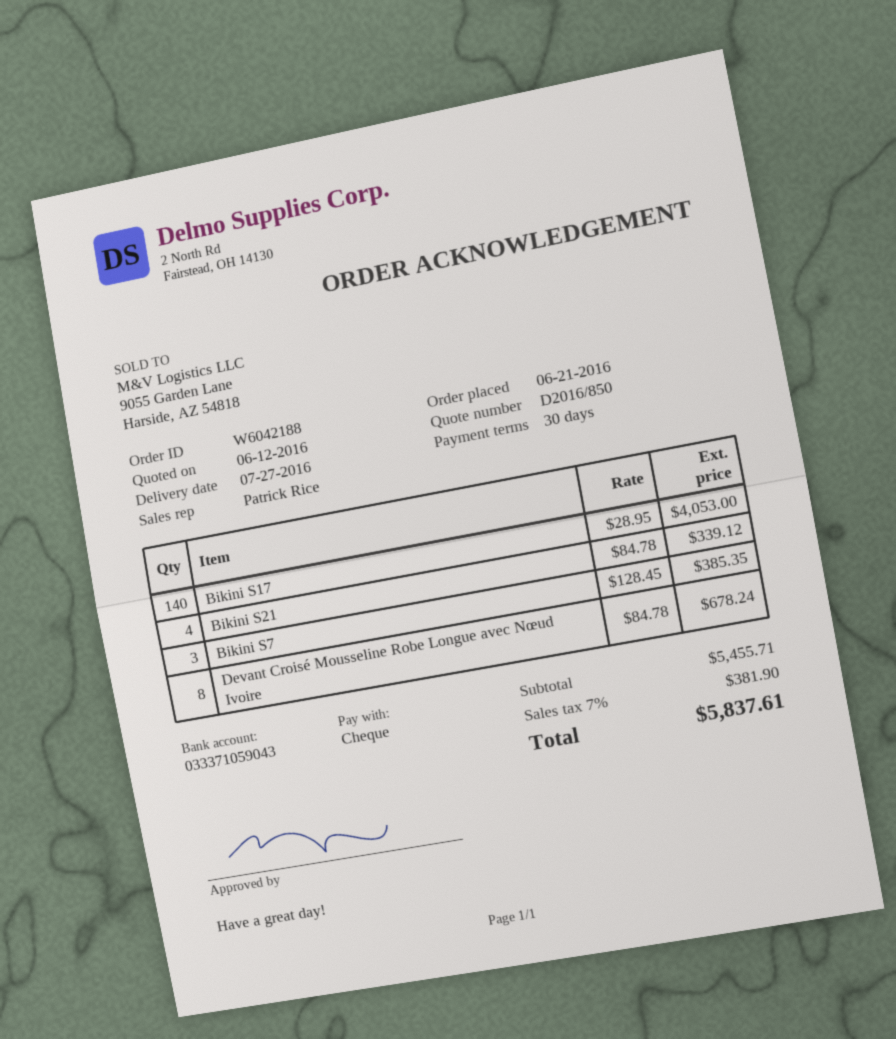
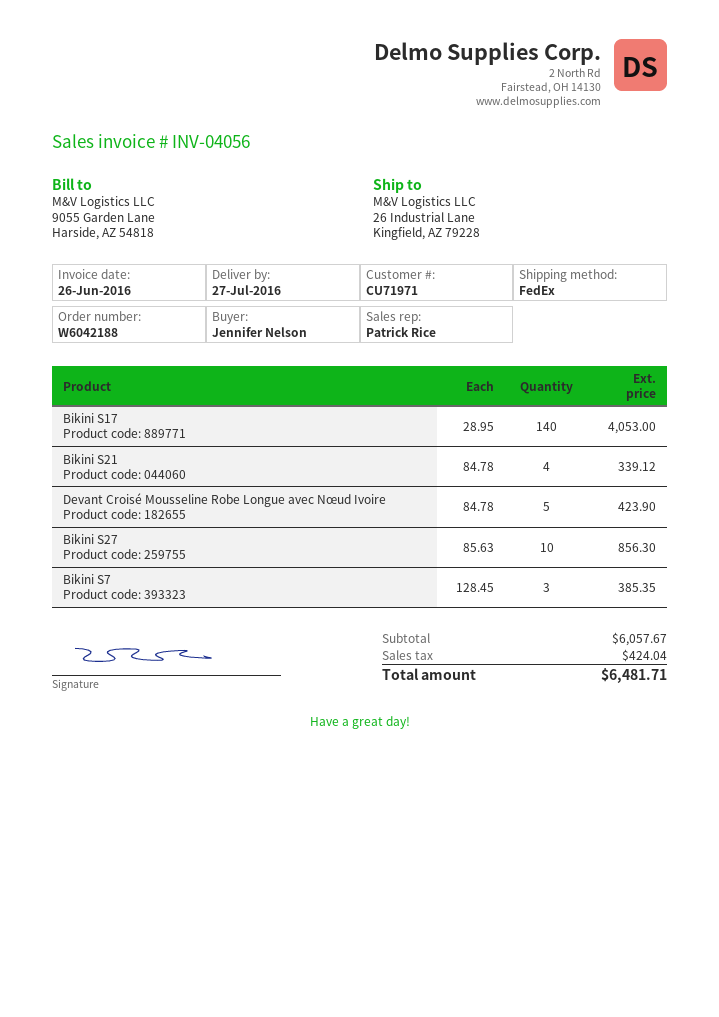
Devant Croisé Mousseline Robe Longue avec Nœud Ivoire: 8 x 84.78 = 678.24 -> 5 x 84.78 = 423.90
Bikini S27: none -> 10 x 85.63 = 856.30
subtotal: 5455.71 -> 6057.67
tax: 381.90 -> 424.04
total: 5837.61 -> 6481.71

